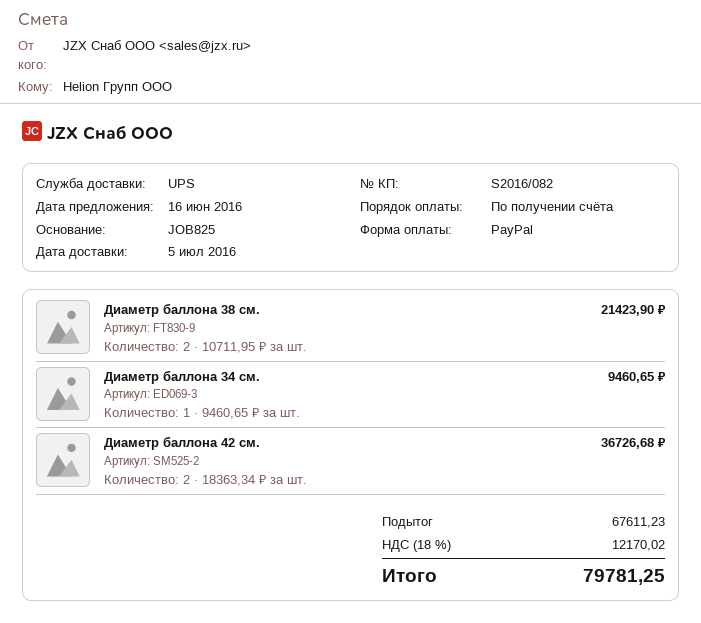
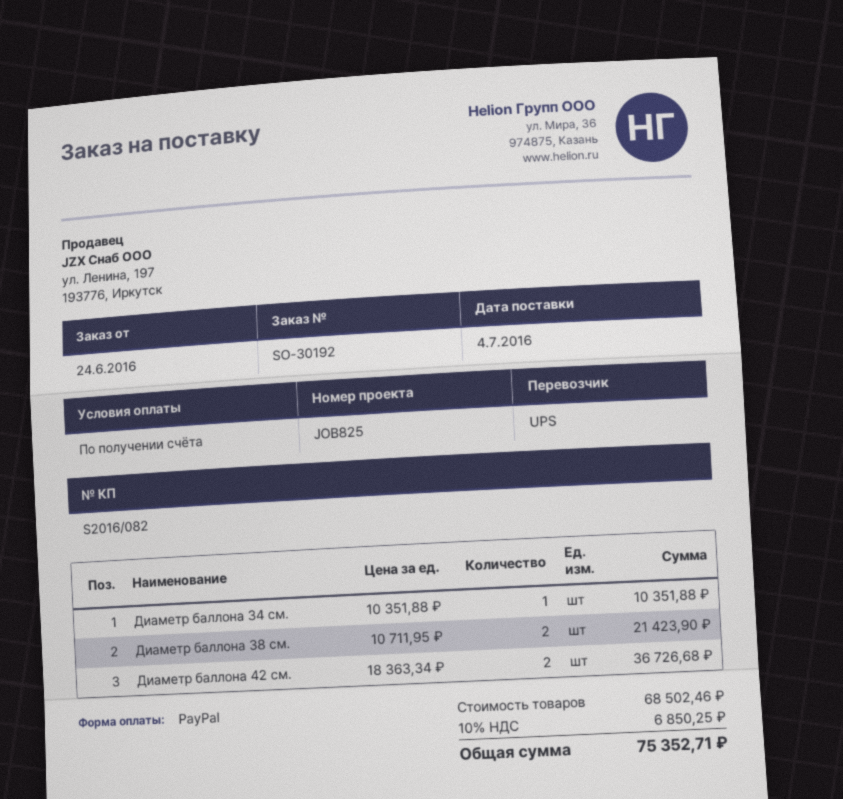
delivery date: 2016-07-05 -> 2016-07-04
Диаметр баллона 34 см.: 1 x 9460.65 = 9460.65 -> 1 x 10351.88 = 10351.88
subtotal: 67611.23 -> 68502.46
tax: 18% = 12170.02 -> 10% = 6850.25
total: 79781.25 -> 75352.71

